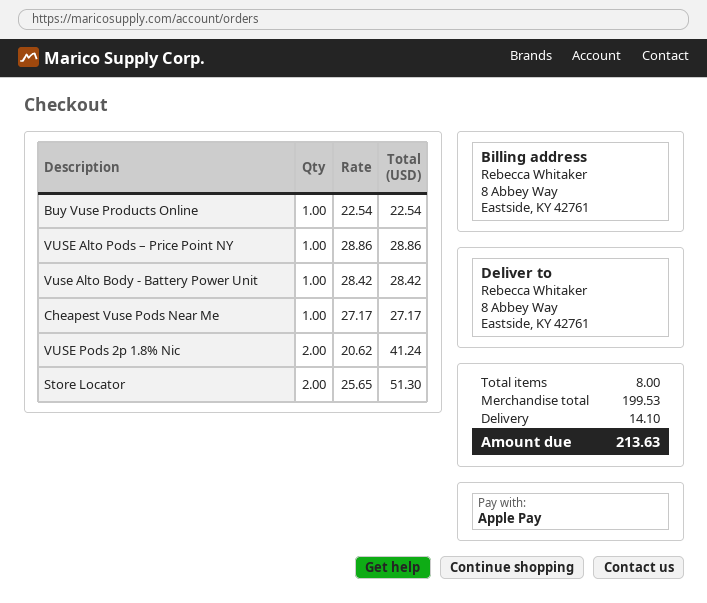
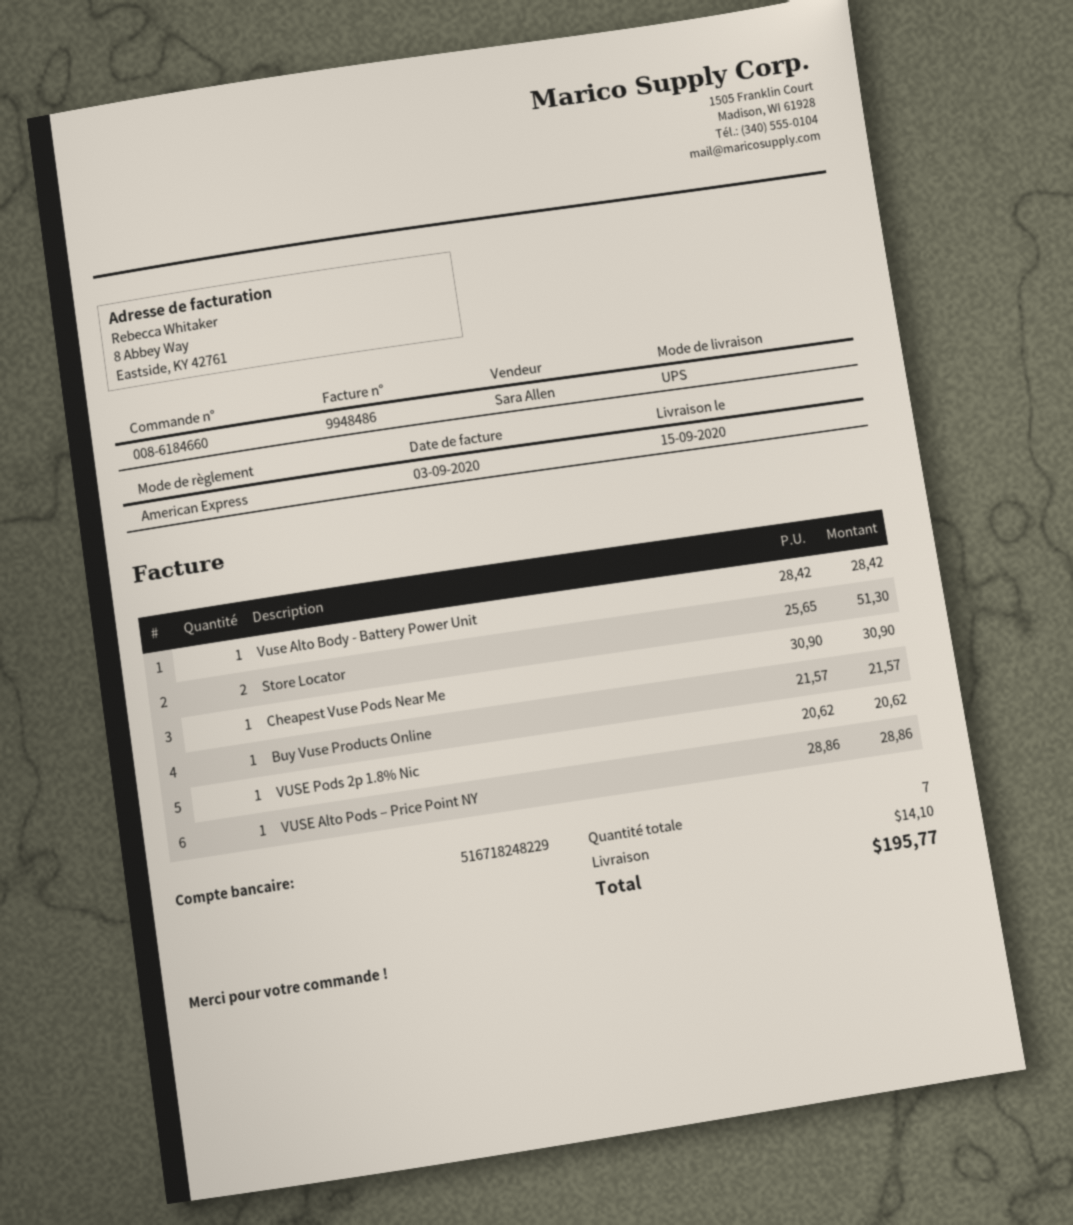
payment method: Apple Pay -> American Express
Buy Vuse Products Online: 1 x 22.54 = 22.54 -> 1 x 21.57 = 21.57
Cheapest Vuse Pods Near Me: 1 x 27.17 = 27.17 -> 1 x 30.90 = 30.90
VUSE Pods 2p 1.8% Nic: 2 x 20.62 = 41.24 -> 1 x 20.62 = 20.62
total quantity: 8 -> 7
total: 213.63 -> 195.77

